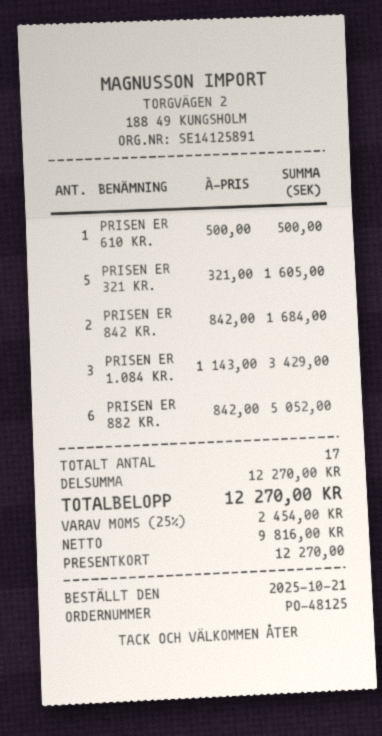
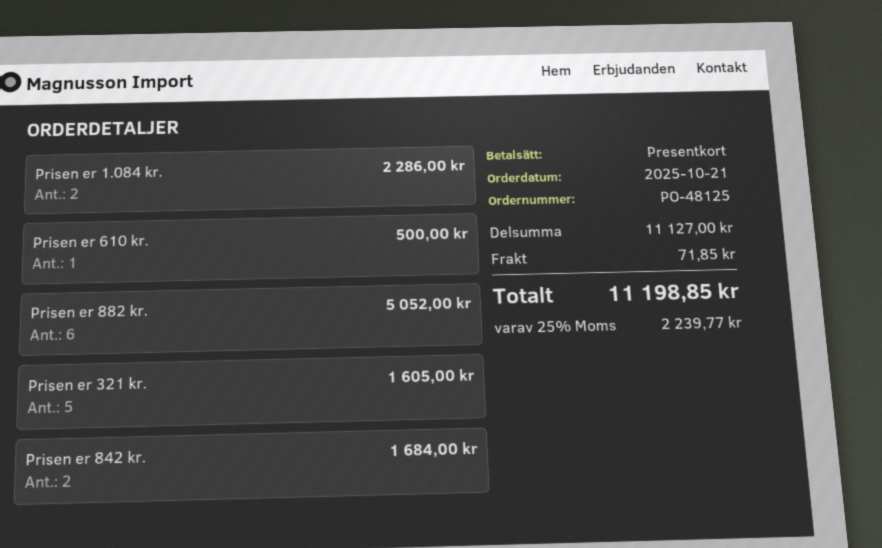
PRISEN ER 1.084 KR.: 3 for 3429.00 -> 2 for 2286.00
subtotal: 12270.00 -> 11127.00
shipping: none -> 71.85
tax: 25% = 2454.00 -> 25% = 2239.77
total: 12270.00 -> 11198.85

